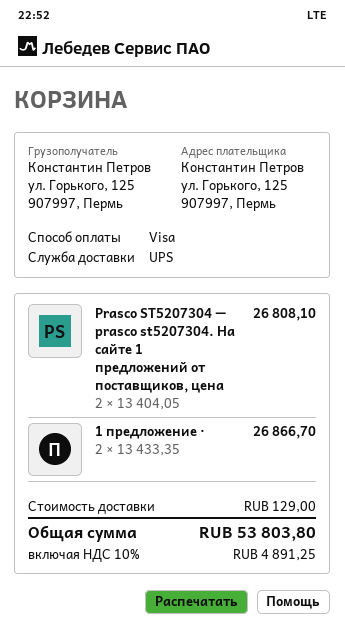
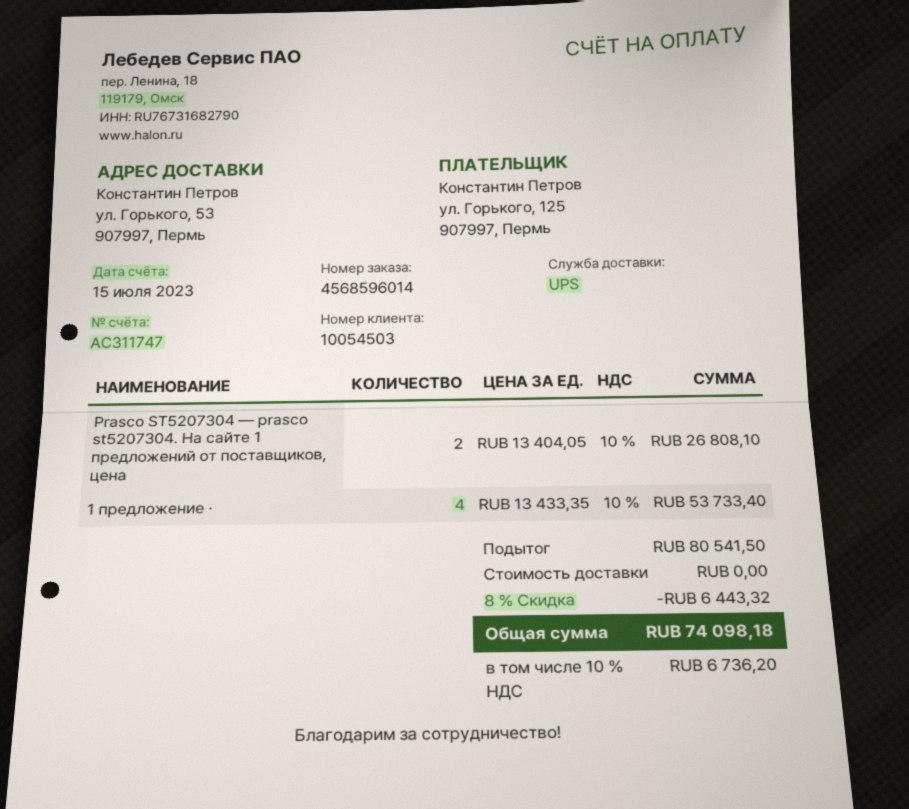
ship to: ул. Горького, 125, 907997, Пермь -> ул. Горького, 53, 907997, Пермь
1 предложение ·: 2 x 13433.35 = 26866.70 -> 4 x 13433.35 = 53733.40
discount: none -> 8% = 6443.32
shipping: 129.00 -> 0.00
tax: 10% = 4891.25 -> 10% = 6736.20
total: 53803.80 -> 74098.18

